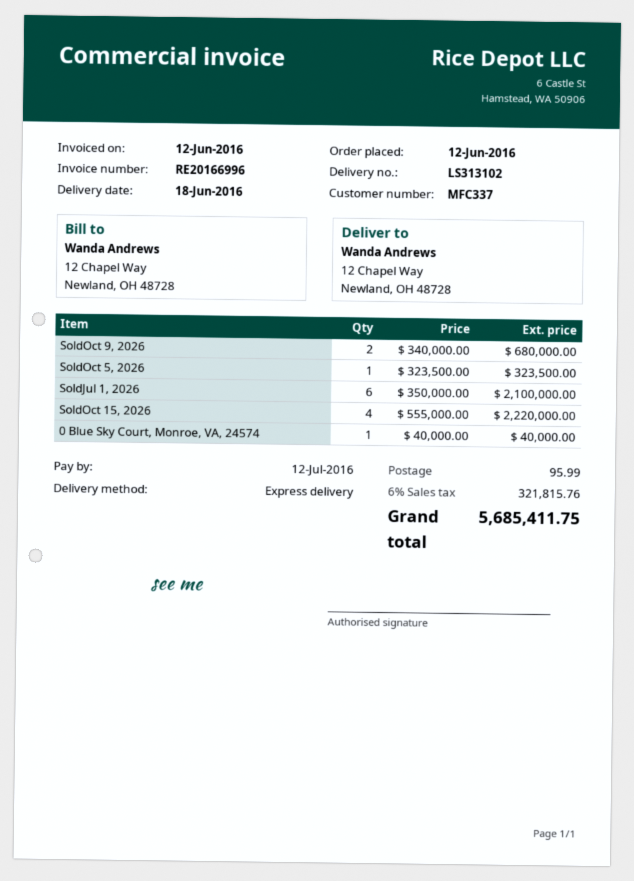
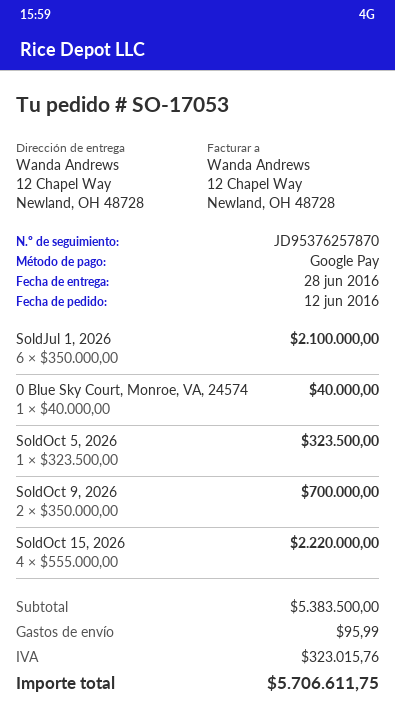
delivery date: 2016-06-18 -> 2016-06-28
SoldOct 9, 2026: 2 x 340000.00 = 680000.00 -> 2 x 350000.00 = 700000.00
tax: 321815.76 -> 323015.76
total: 5685411.75 -> 5706611.75

